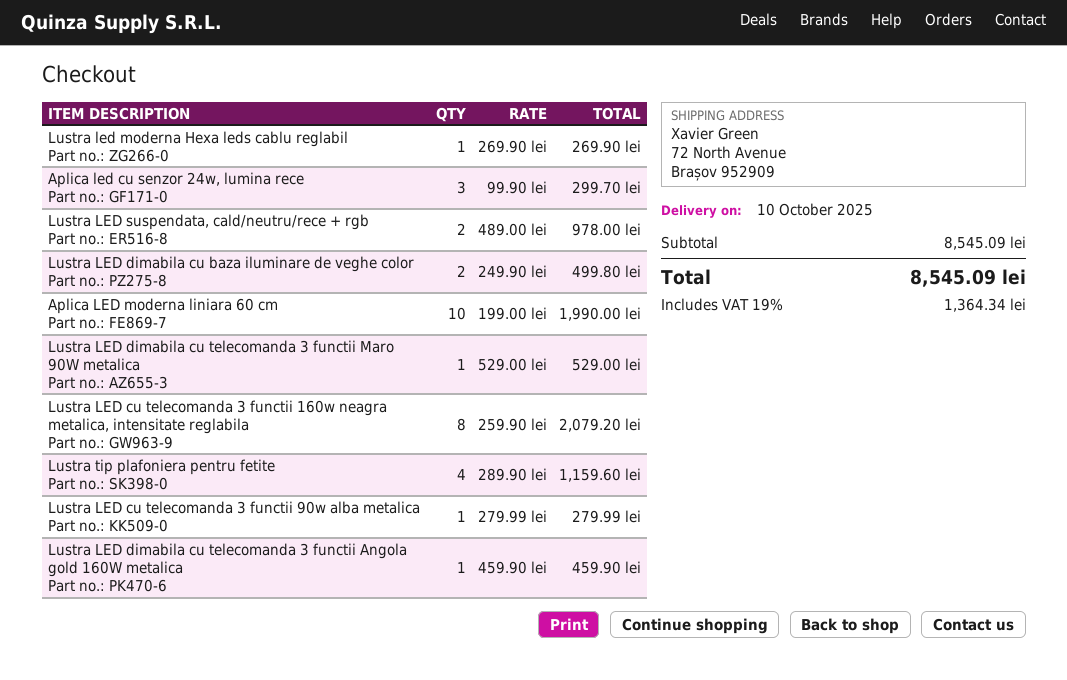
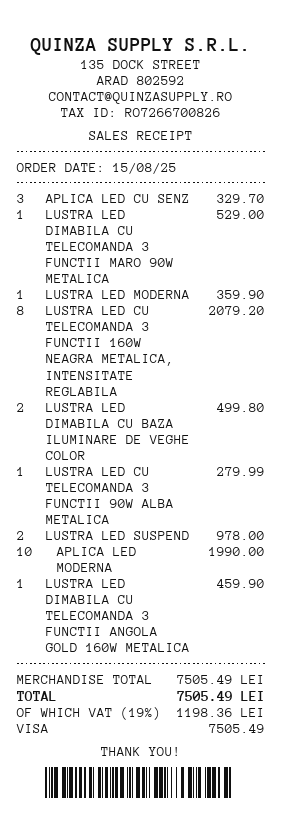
Lustra led moderna Hexa leds cablu reglabil: 1 for 269.90 -> 1 for 359.90
Aplica led cu senzor 24w, lumina rece: 3 for 299.70 -> 3 for 329.70
Lustra tip plafoniera pentru fetite: 4 for 1159.60 -> none
subtotal: 8545.09 -> 7505.49
tax: 19% = 1364.34 -> 19% = 1198.36
total: 8545.09 -> 7505.49

